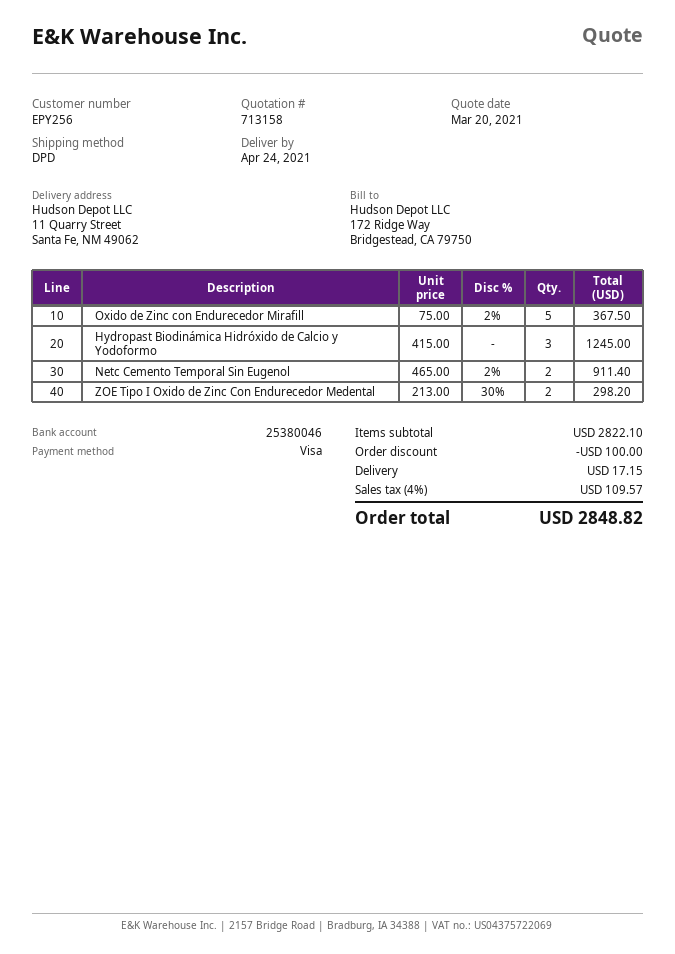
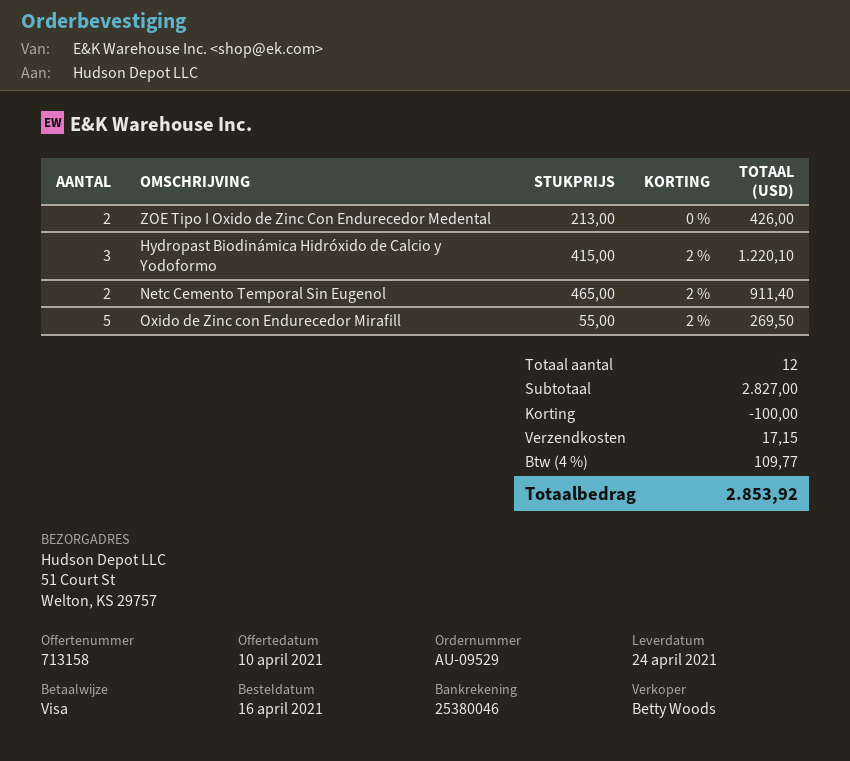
quote date: 2021-03-20 -> 2021-04-10
ship to: 11 Quarry Street, Santa Fe, NM 49062 -> 51 Court St, Welton, KS 29757
Oxido de Zinc con Endurecedor Mirafill: 5 x 75.00 - 2% = 367.50 -> 5 x 55.00 - 2% = 269.50
Hydropast Biodinámica Hidróxido de Calcio y Yodoformo: 3 x 415.00 = 1245.00 -> 3 x 415.00 - 2% = 1220.10
ZOE Tipo I Oxido de Zinc Con Endurecedor Medental: 2 x 213.00 - 30% = 298.20 -> 2 x 213.00 = 426.00
subtotal: 2822.10 -> 2827.00
tax: 4% = 109.57 -> 4% = 109.77
total: 2848.82 -> 2853.92

